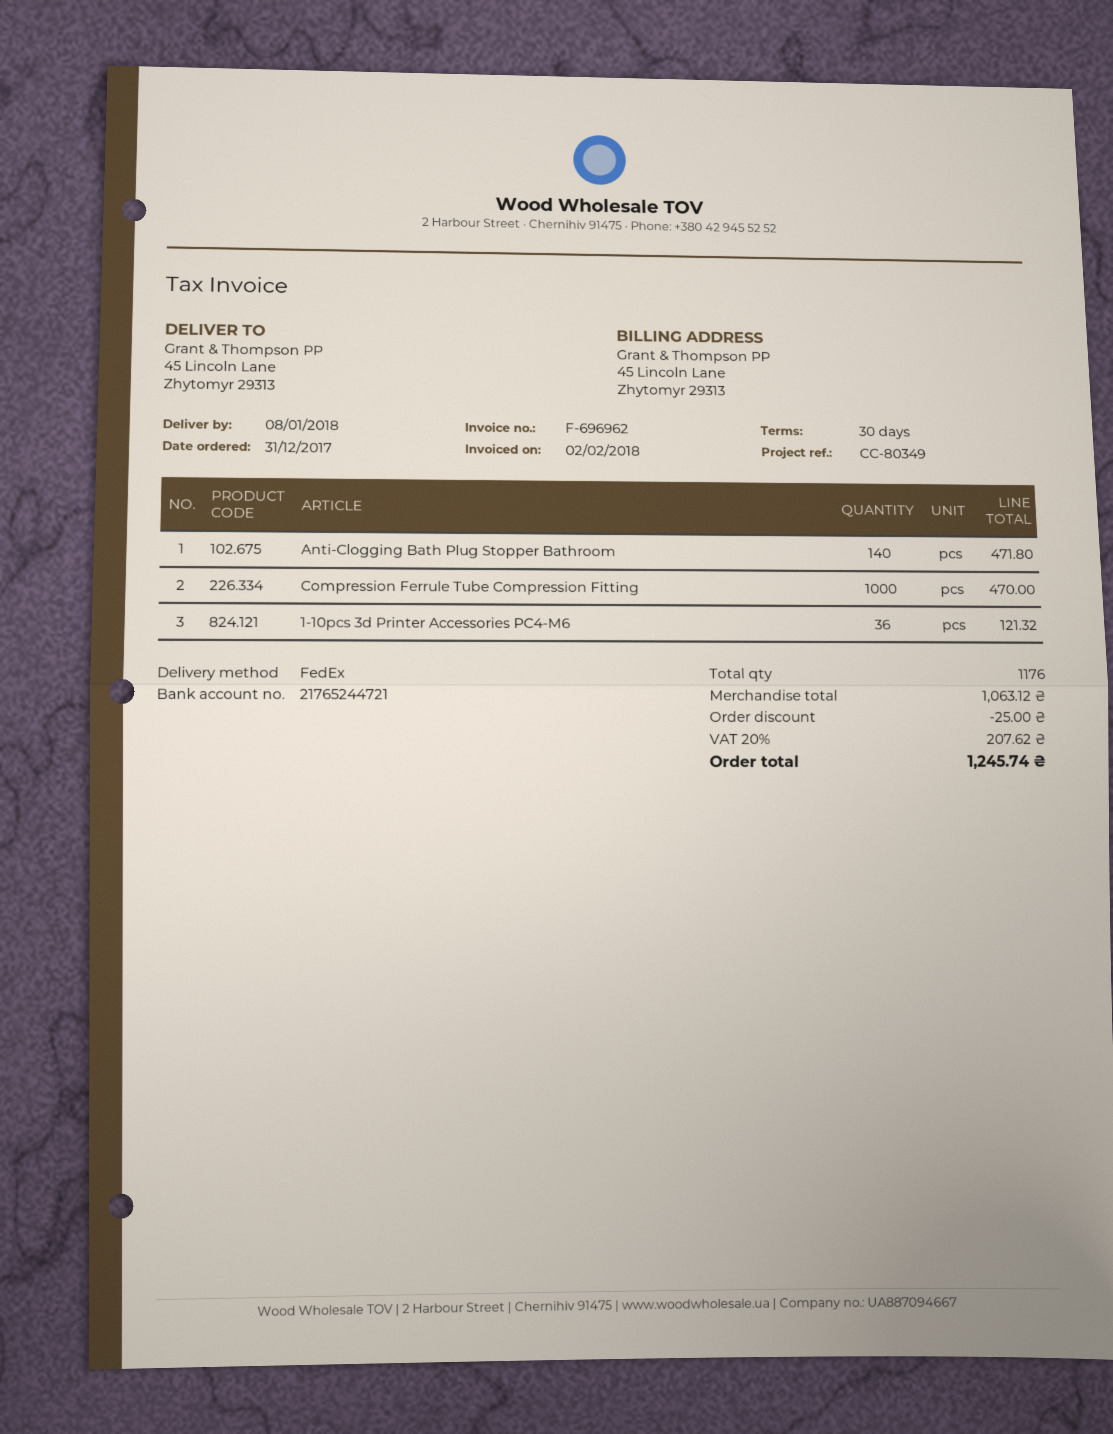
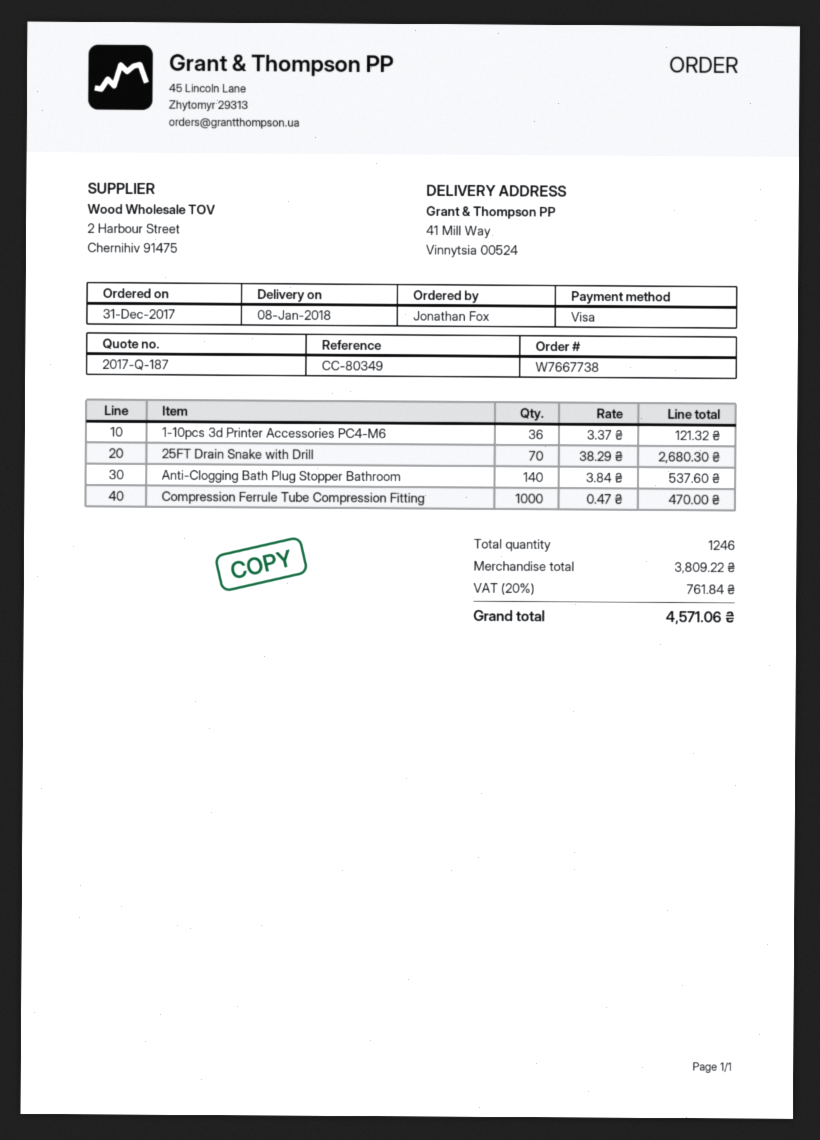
ship to: 45 Lincoln Lane, Zhytomyr 29313 -> 41 Mill Way, Vinnytsia 00524
Anti-Clogging Bath Plug Stopper Bathroom: 140 for 471.80 -> 140 for 537.60
25FT Drain Snake with Drill: none -> 70 for 2680.30
total quantity: 1176 -> 1246
subtotal: 1063.12 -> 3809.22
discount: 25.00 -> none
tax: 20% = 207.62 -> 20% = 761.84
total: 1245.74 -> 4571.06

